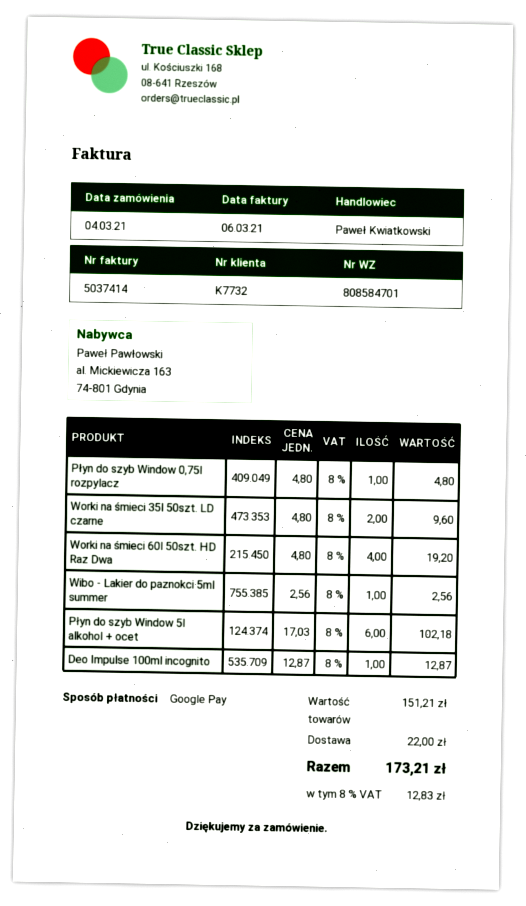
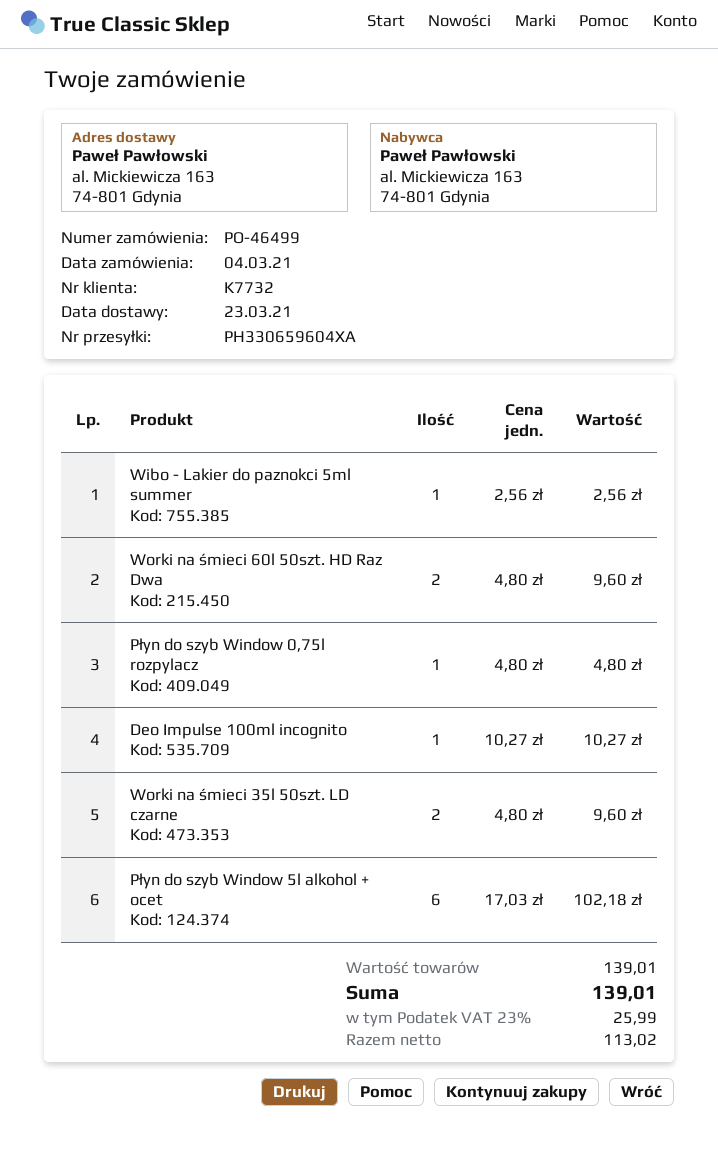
Worki na śmieci 60l 50szt. HD Raz Dwa: 4 x 4.80 = 19.20 -> 2 x 4.80 = 9.60
Deo Impulse 100ml incognito: 1 x 12.87 = 12.87 -> 1 x 10.27 = 10.27
subtotal: 151.21 -> 139.01
shipping: 22.00 -> none
tax: 8% = 12.83 -> 23% = 25.99
total: 173.21 -> 139.01

